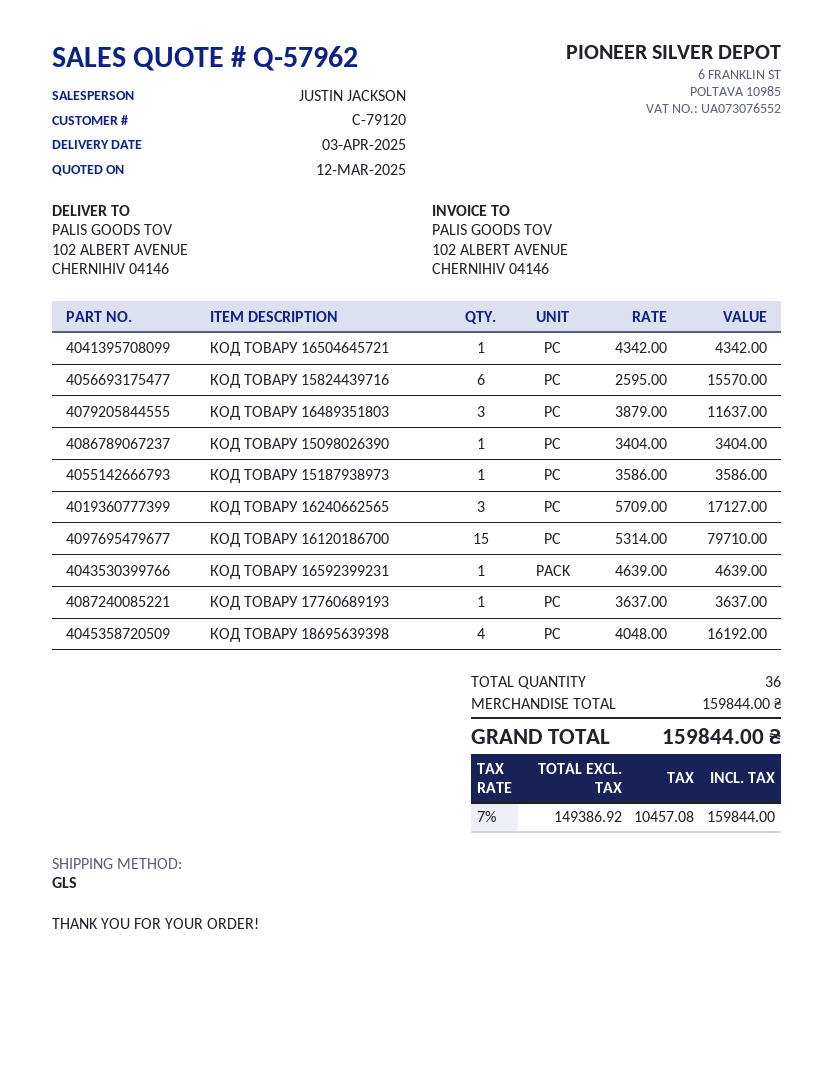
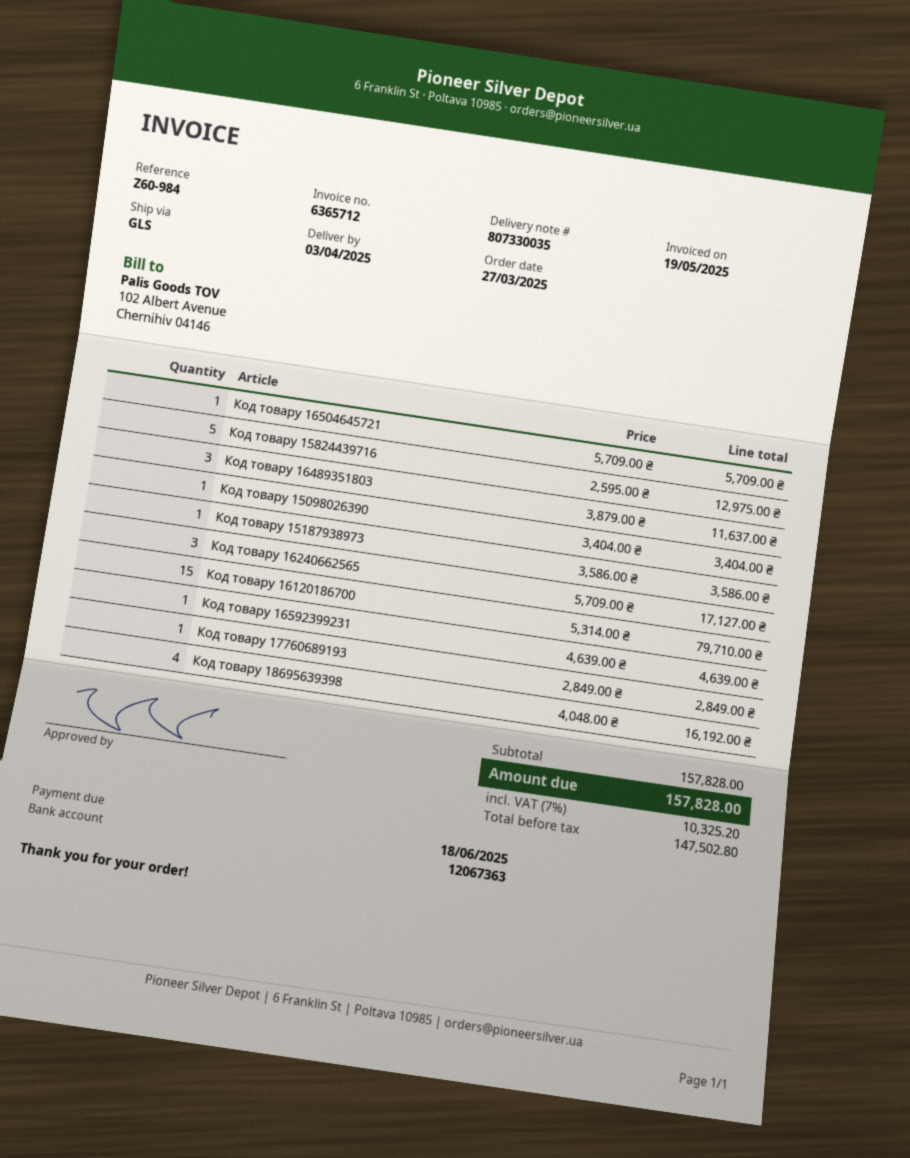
КОД ТОВАРУ 16504645721: 1 x 4342.00 = 4342.00 -> 1 x 5709.00 = 5709.00
КОД ТОВАРУ 15824439716: 6 x 2595.00 = 15570.00 -> 5 x 2595.00 = 12975.00
КОД ТОВАРУ 17760689193: 1 x 3637.00 = 3637.00 -> 1 x 2849.00 = 2849.00
subtotal: 159844.00 -> 157828.00
net: 149386.92 -> 147502.80
tax: 7% = 10457.08 -> 7% = 10325.20
total: 159844.00 -> 157828.00

